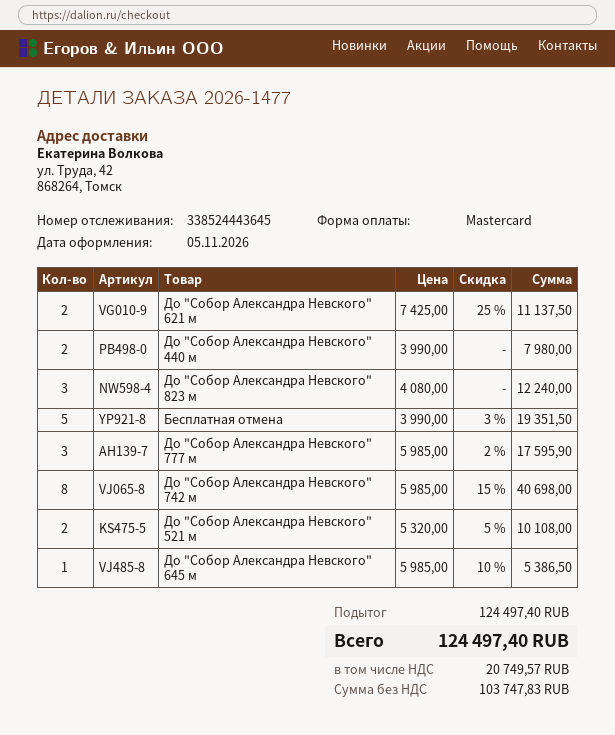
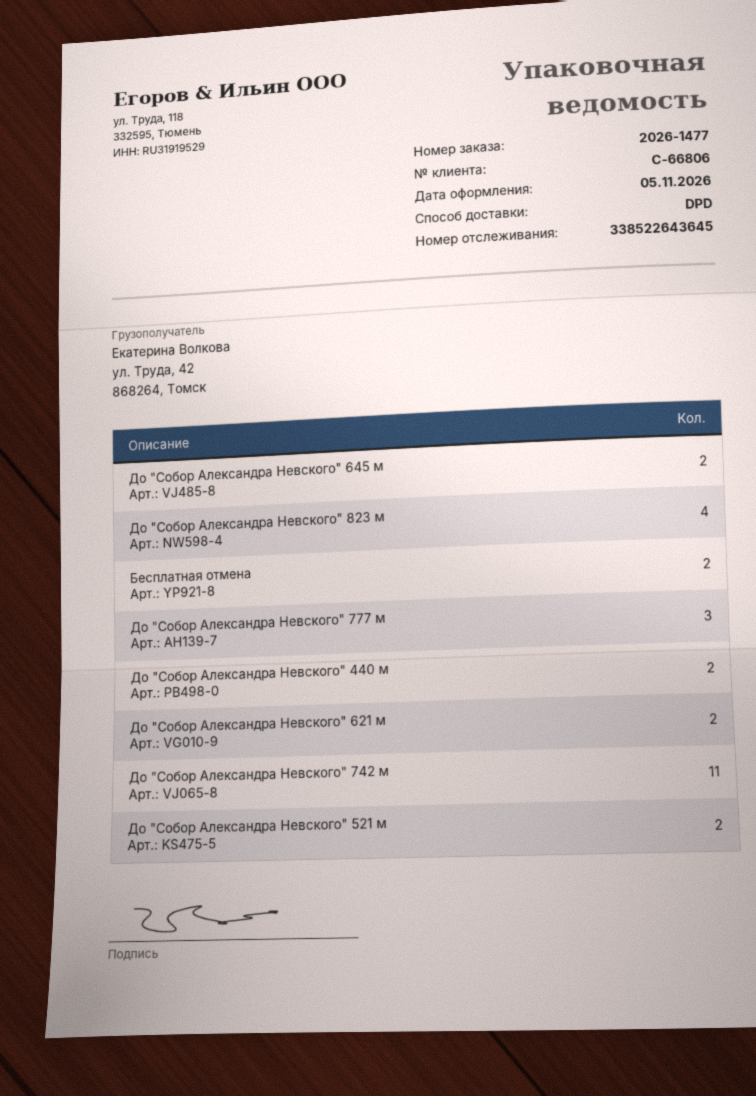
tracking number: 338524443645 -> 338522643645
До "Собор Александра Невского" 823 м: 3 -> 4
Бесплатная отмена: 5 -> 2
До "Собор Александра Невского" 742 м: 8 -> 11
До "Собор Александра Невского" 645 м: 1 -> 2

